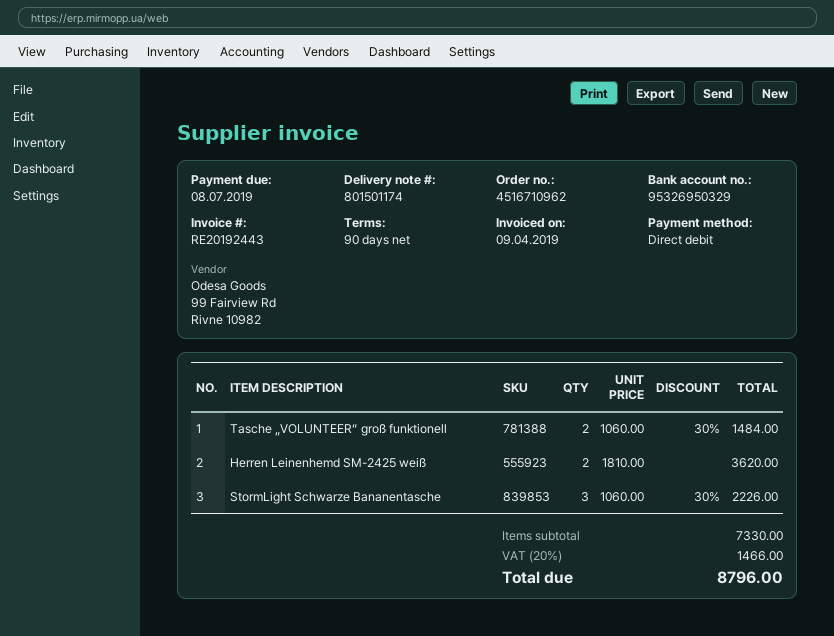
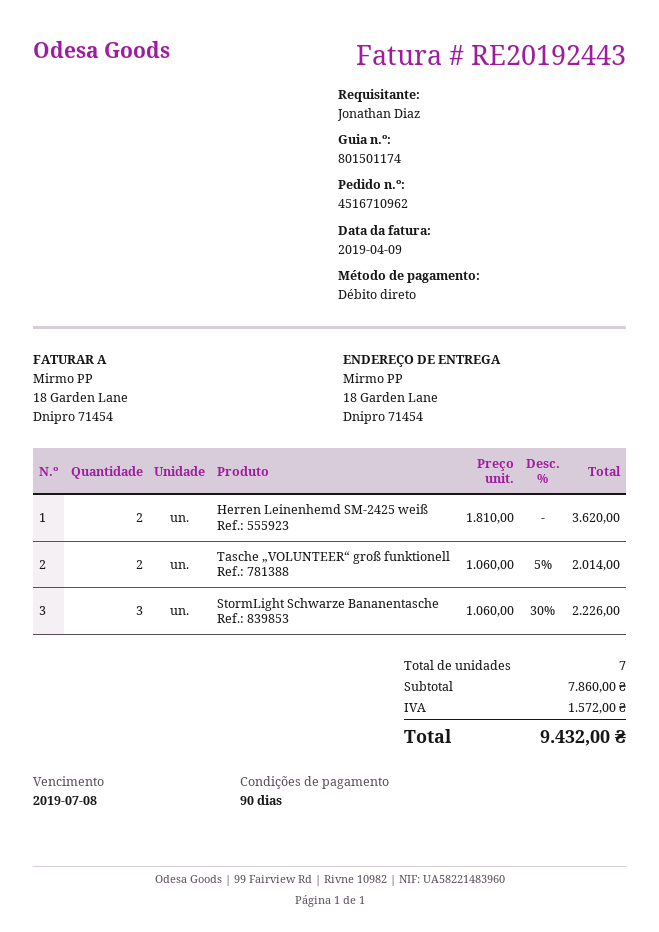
Tasche „VOLUNTEER“ groß funktionell: 2 x 1060.00 - 30% = 1484.00 -> 2 x 1060.00 - 5% = 2014.00
subtotal: 7330.00 -> 7860.00
tax: 1466.00 -> 1572.00
total: 8796.00 -> 9432.00

